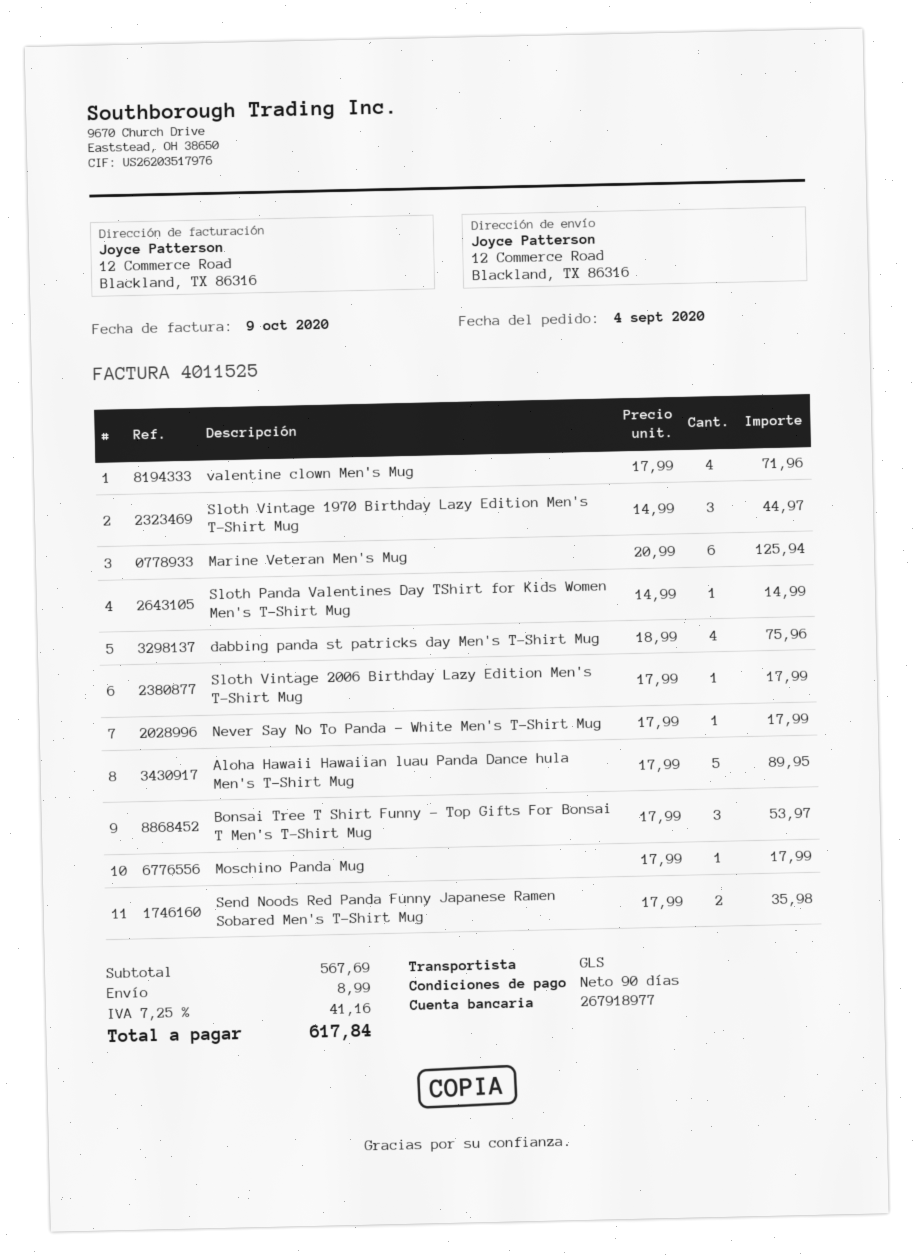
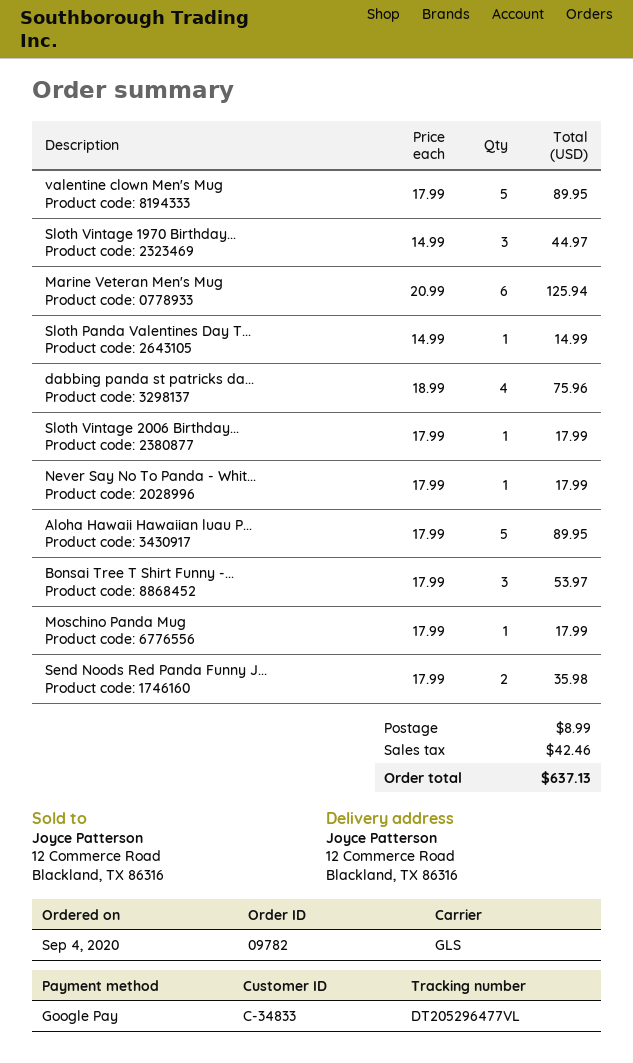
valentine clown Men's Mug: 4 x 17.99 = 71.96 -> 5 x 17.99 = 89.95
tax: 41.16 -> 42.46
total: 617.84 -> 637.13

